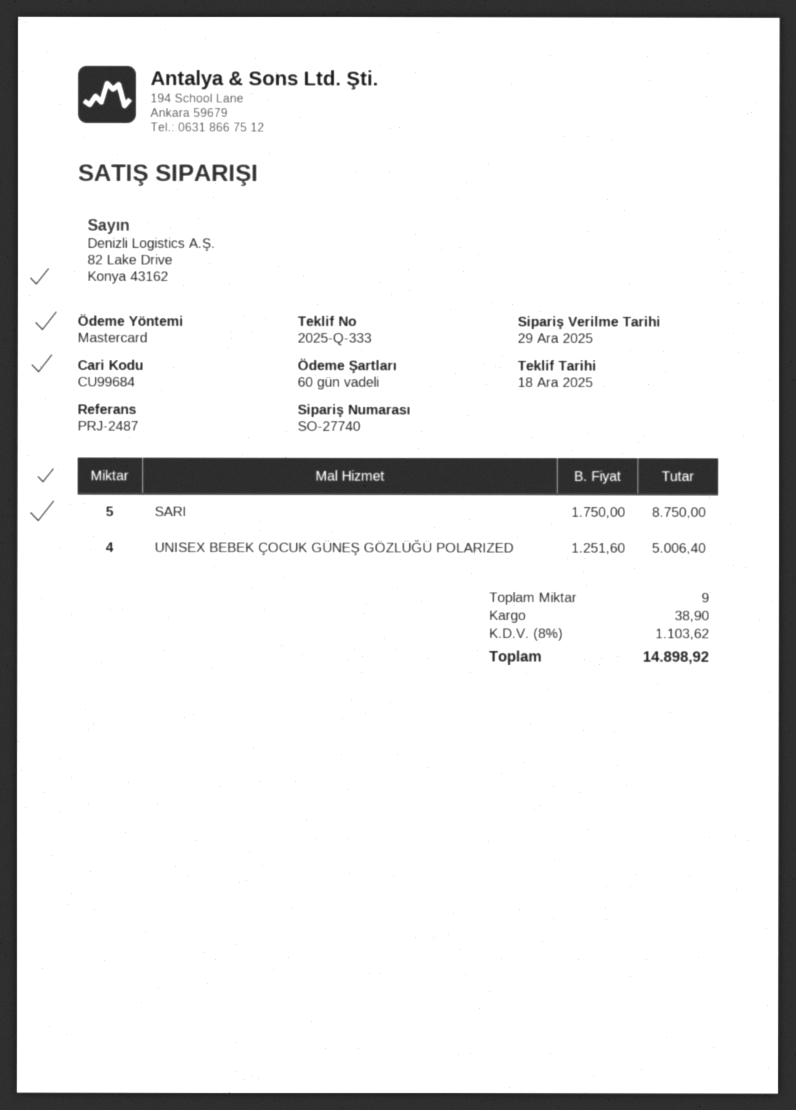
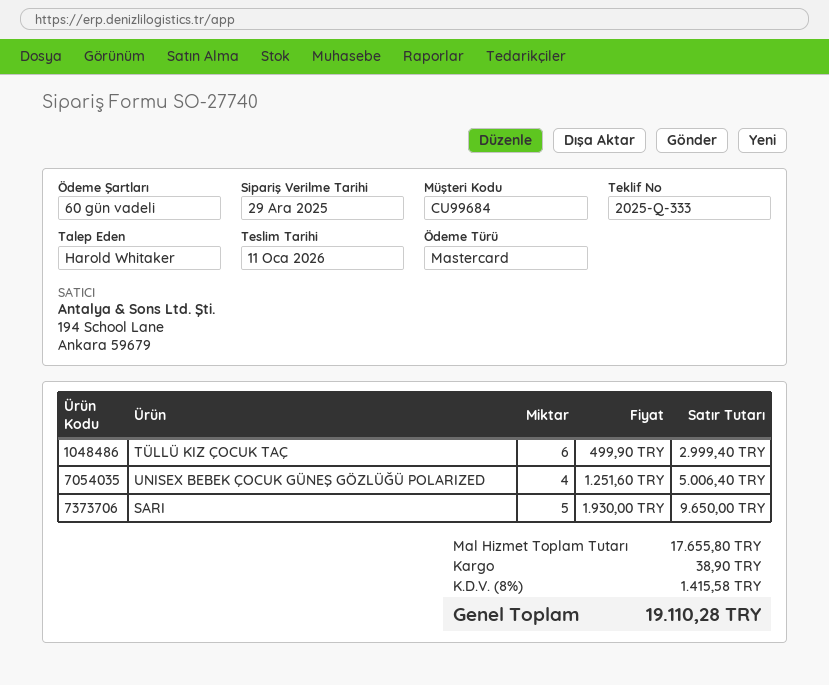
SARI: 5 x 1750.00 = 8750.00 -> 5 x 1930.00 = 9650.00
TÜLLÜ KIZ ÇOCUK TAÇ: none -> 6 x 499.90 = 2999.40
tax: 8% = 1103.62 -> 8% = 1415.58
total: 14898.92 -> 19110.28

